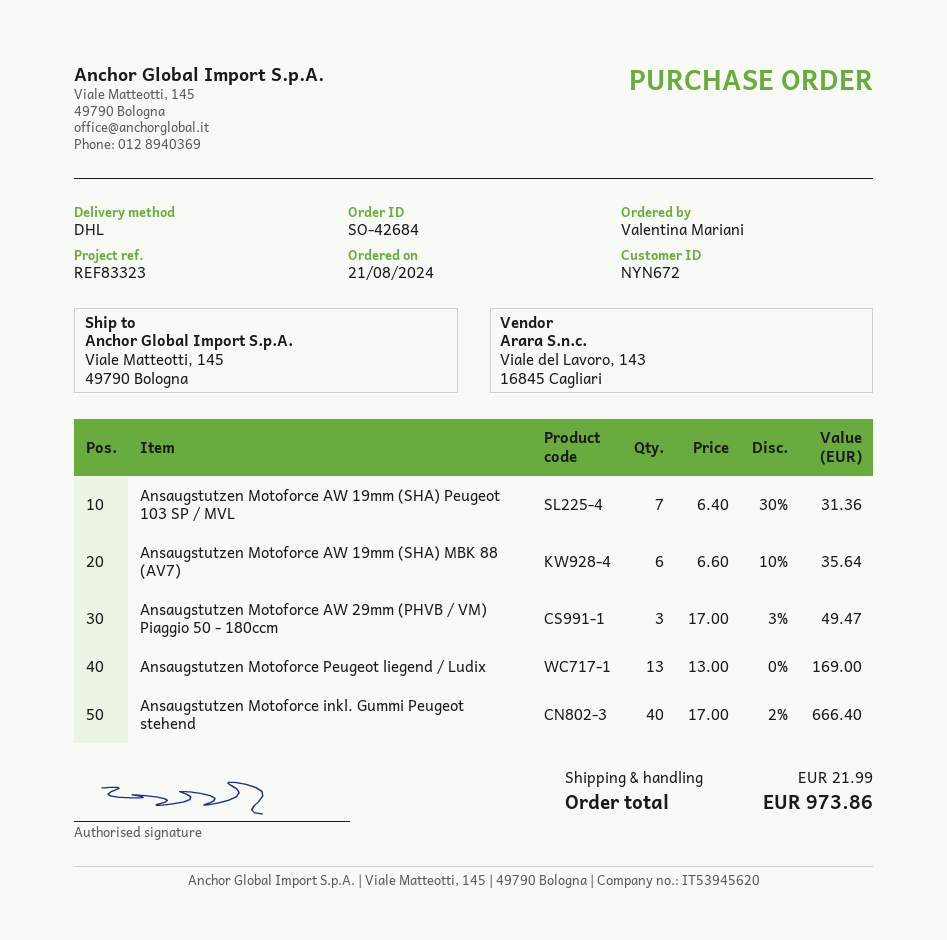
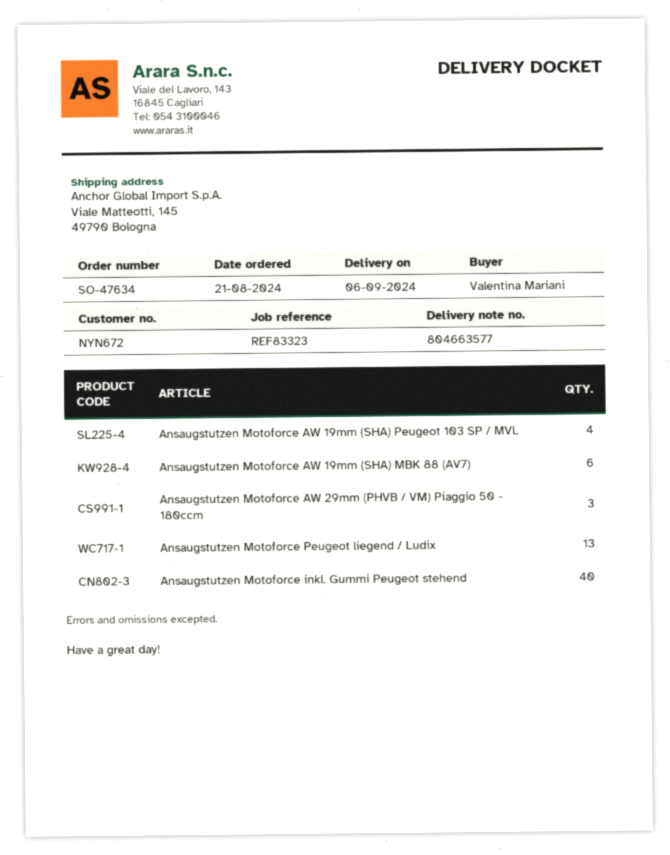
order number: SO-42684 -> SO-47634
Ansaugstutzen Motoforce AW 19mm (SHA) Peugeot 103 SP / MVL: 7 -> 4

